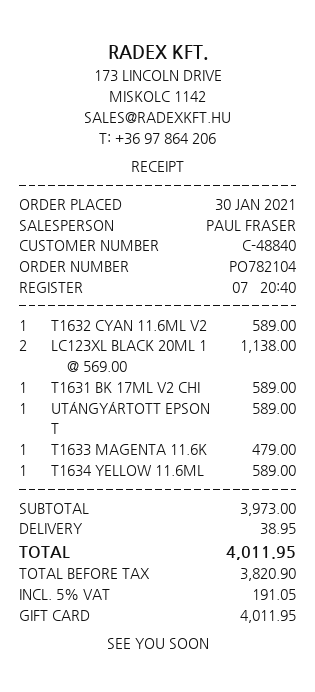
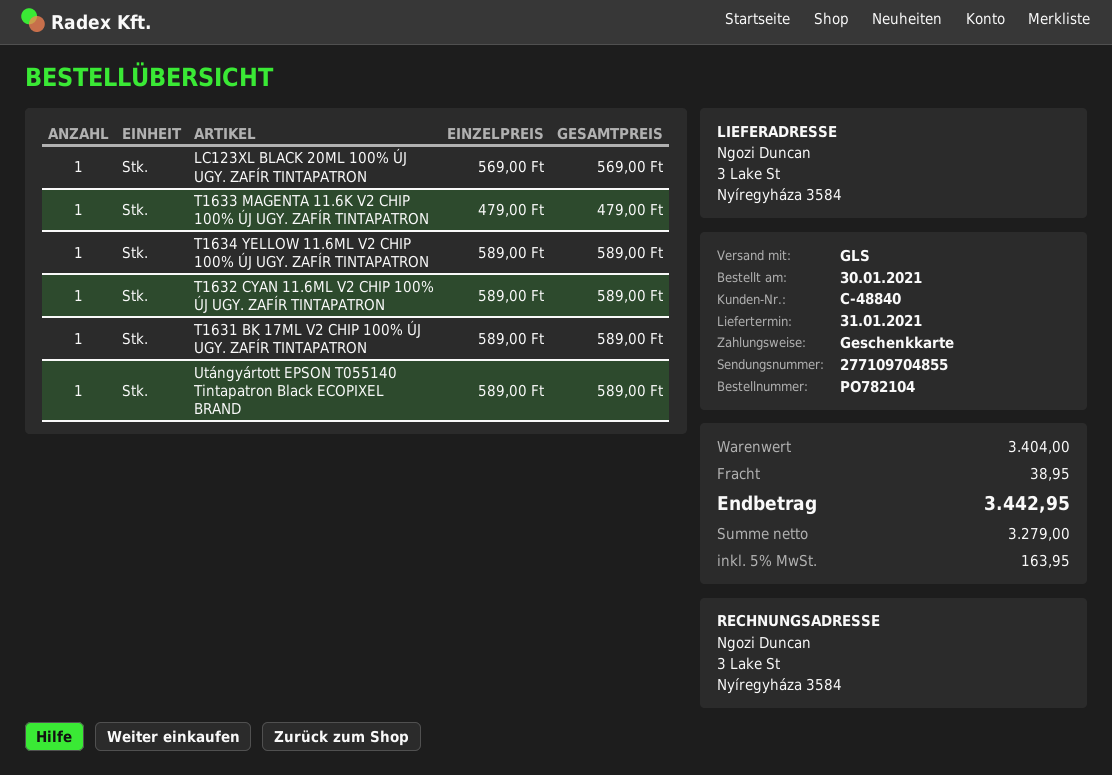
LC123XL BLACK 20ML 1: 2 x 569.00 = 1138.00 -> 1 x 569.00 = 569.00
subtotal: 3973.00 -> 3404.00
net: 3820.90 -> 3279.00
tax: 5% = 191.05 -> 5% = 163.95
total: 4011.95 -> 3442.95

